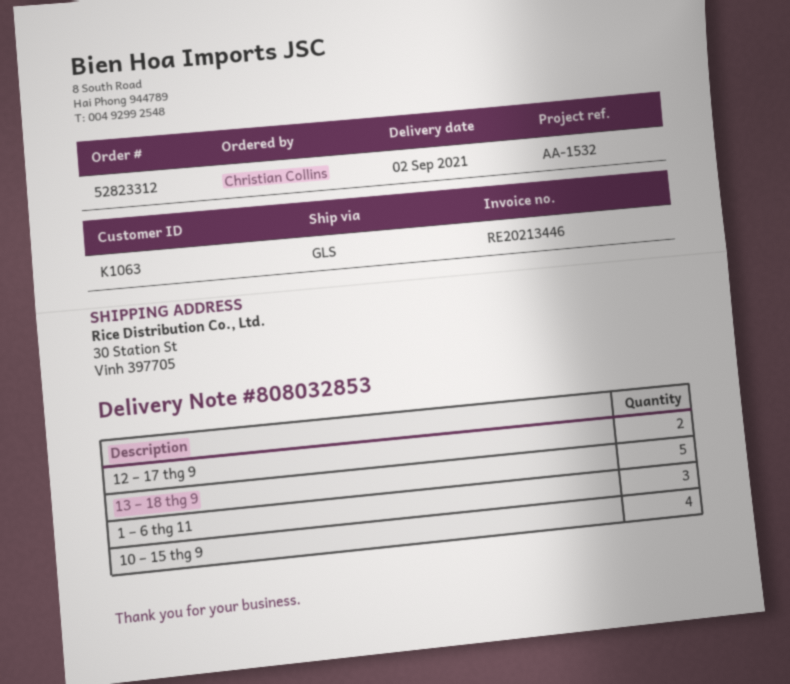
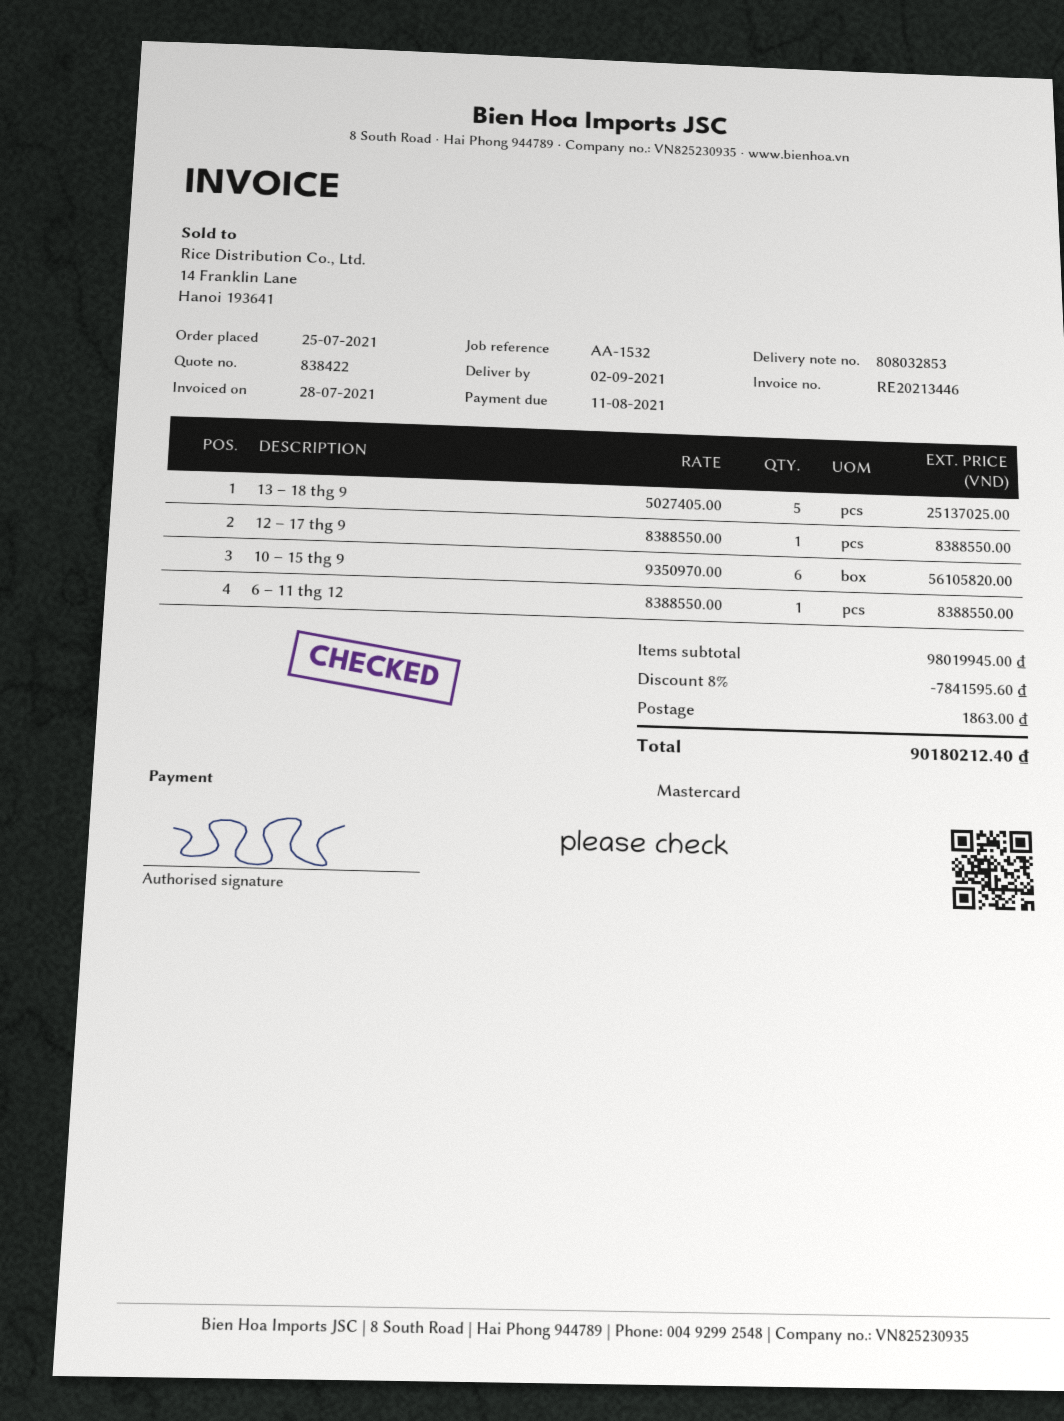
12 – 17 thg 9: 2 -> 1
1 – 6 thg 11: 3 -> none
10 – 15 thg 9: 4 -> 6
6 – 11 thg 12: none -> 1

